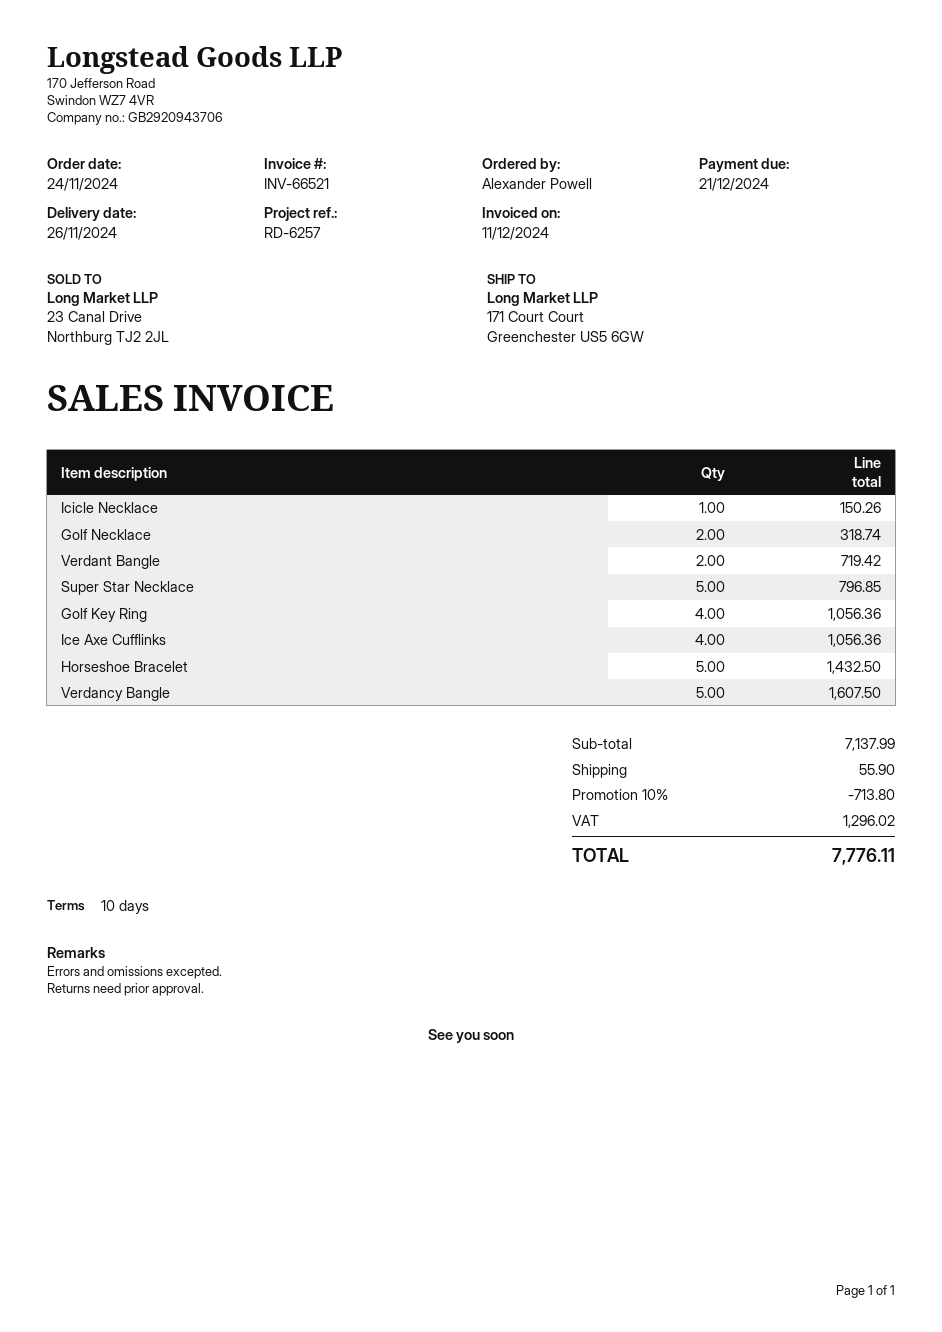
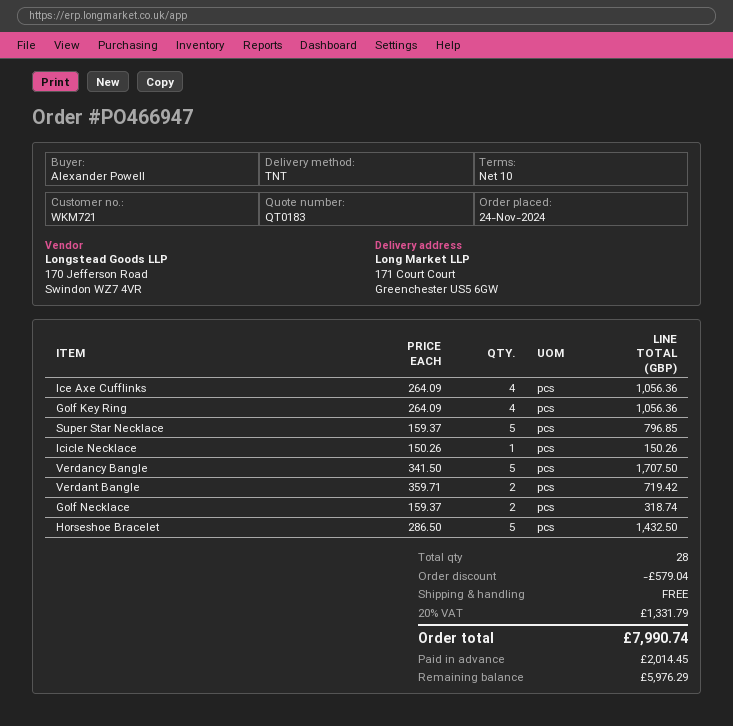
Verdancy Bangle: 5 for 1607.50 -> 5 for 1707.50
discount: 713.80 -> 579.04
shipping: 55.90 -> 0.00
tax: 1296.02 -> 1331.79
total: 7776.11 -> 7990.74

